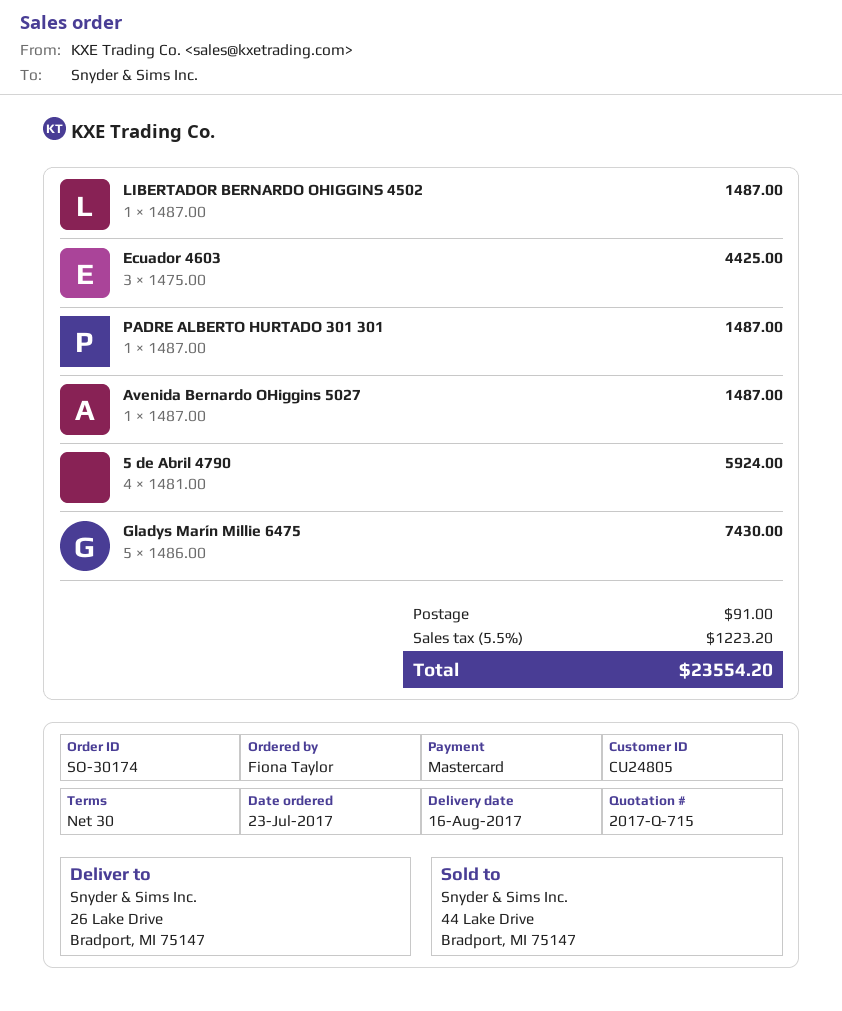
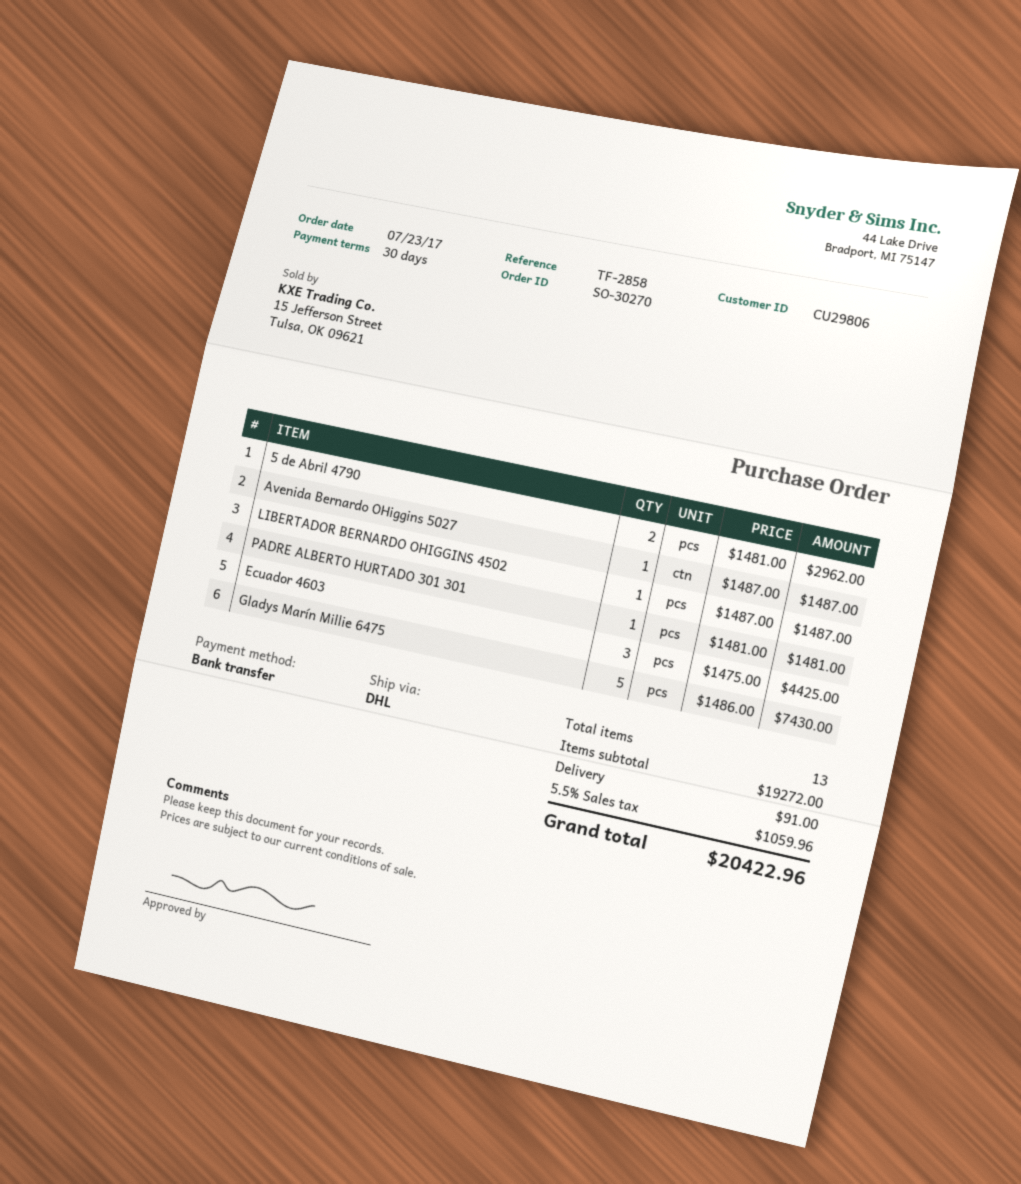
order number: SO-30174 -> SO-30270
customer number: CU24805 -> CU29806
payment method: Mastercard -> bank transfer
PADRE ALBERTO HURTADO 301 301: 1 x 1487.00 = 1487.00 -> 1 x 1481.00 = 1481.00
5 de Abril 4790: 4 x 1481.00 = 5924.00 -> 2 x 1481.00 = 2962.00
tax: 5.5% = 1223.20 -> 5.5% = 1059.96
total: 23554.20 -> 20422.96

